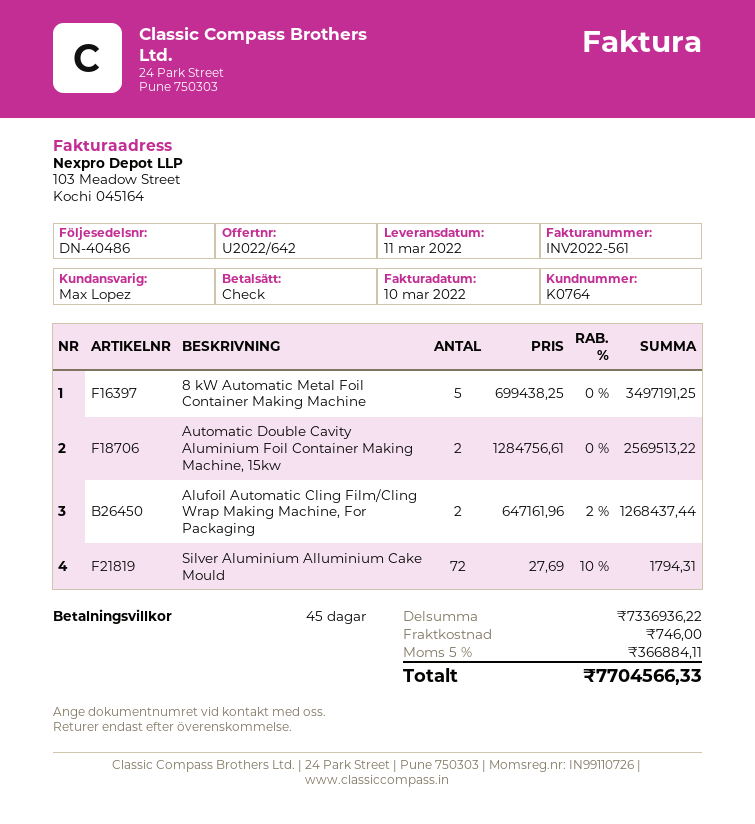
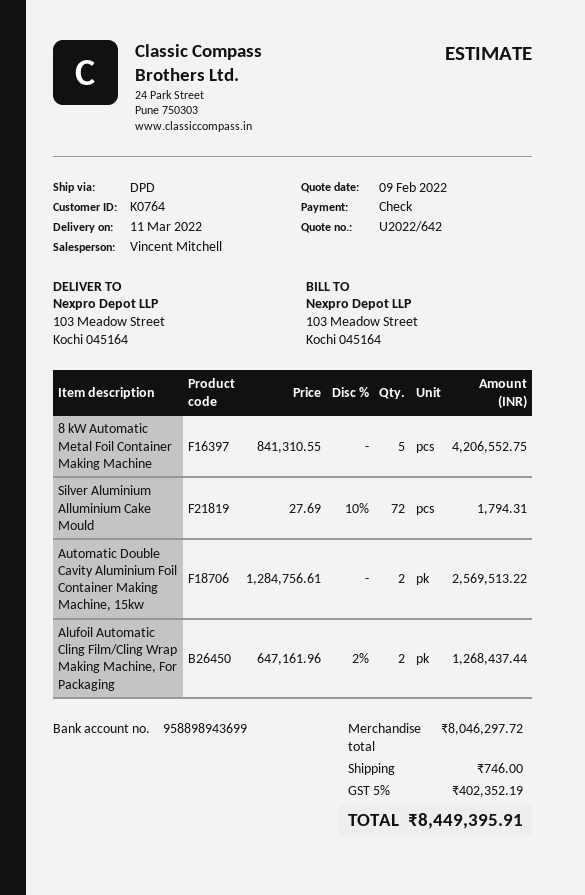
sales rep: Max Lopez -> Vincent Mitchell
8 kW Automatic Metal Foil Container Making Machine: 5 x 699438.25 = 3497191.25 -> 5 x 841310.55 = 4206552.75
subtotal: 7336936.22 -> 8046297.72
tax: 5% = 366884.11 -> 5% = 402352.19
total: 7704566.33 -> 8449395.91

